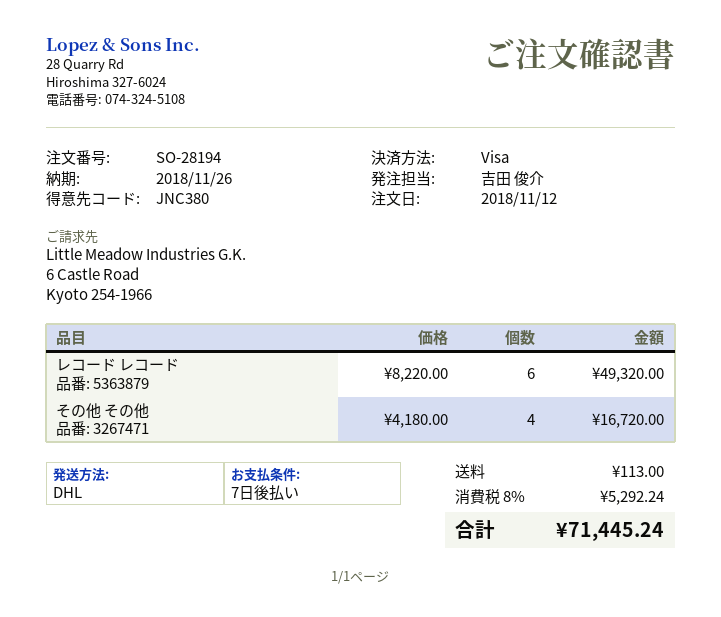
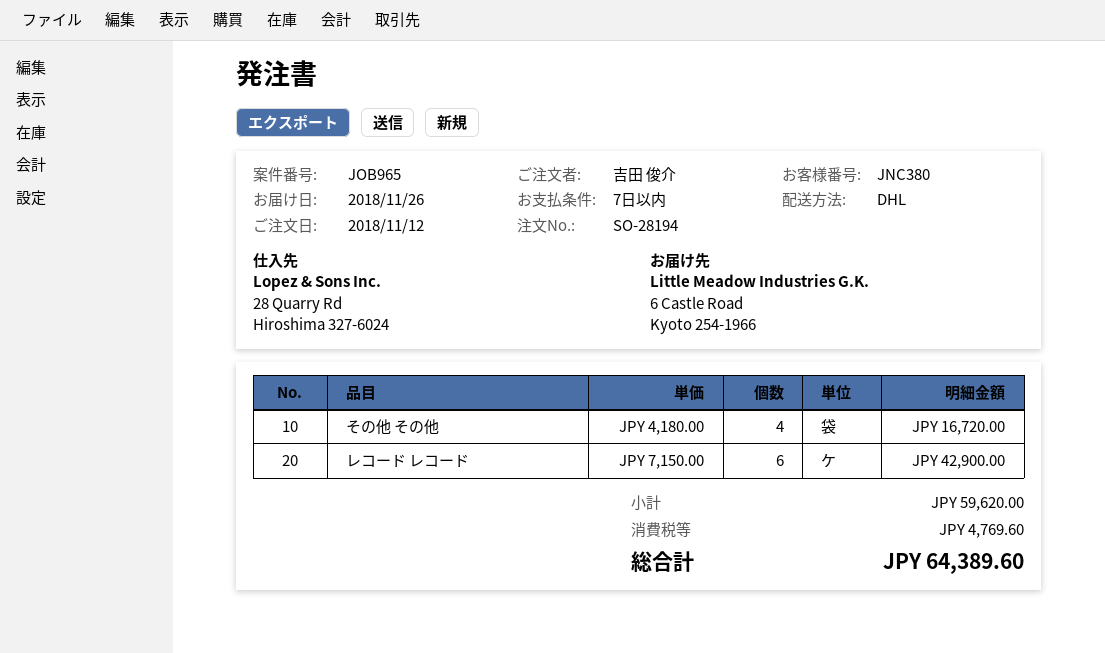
レコード レコード: 6 x 8220.00 = 49320.00 -> 6 x 7150.00 = 42900.00
shipping: 113.00 -> none
tax: 5292.24 -> 4769.60
total: 71445.24 -> 64389.60

